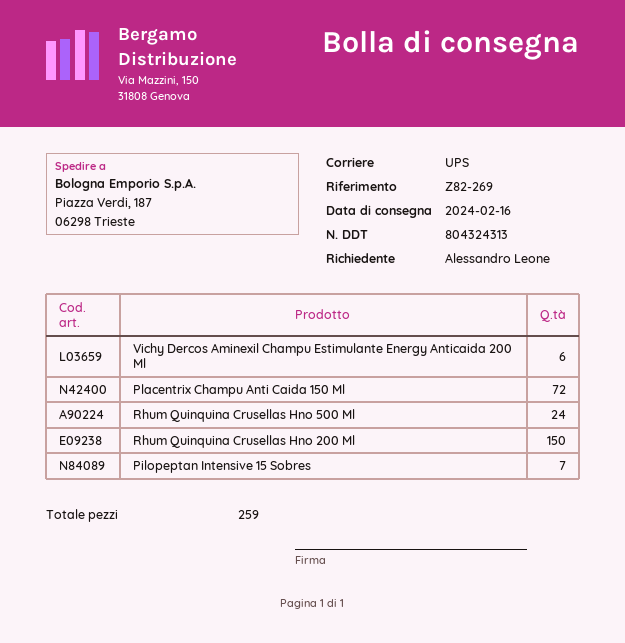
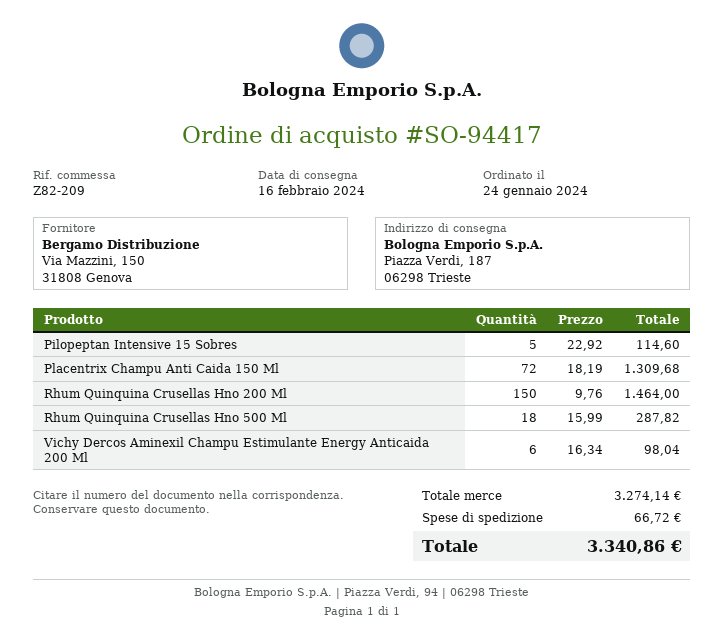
reference: Z82-269 -> Z82-209
Rhum Quinquina Crusellas Hno 500 Ml: 24 -> 18
Pilopeptan Intensive 15 Sobres: 7 -> 5

